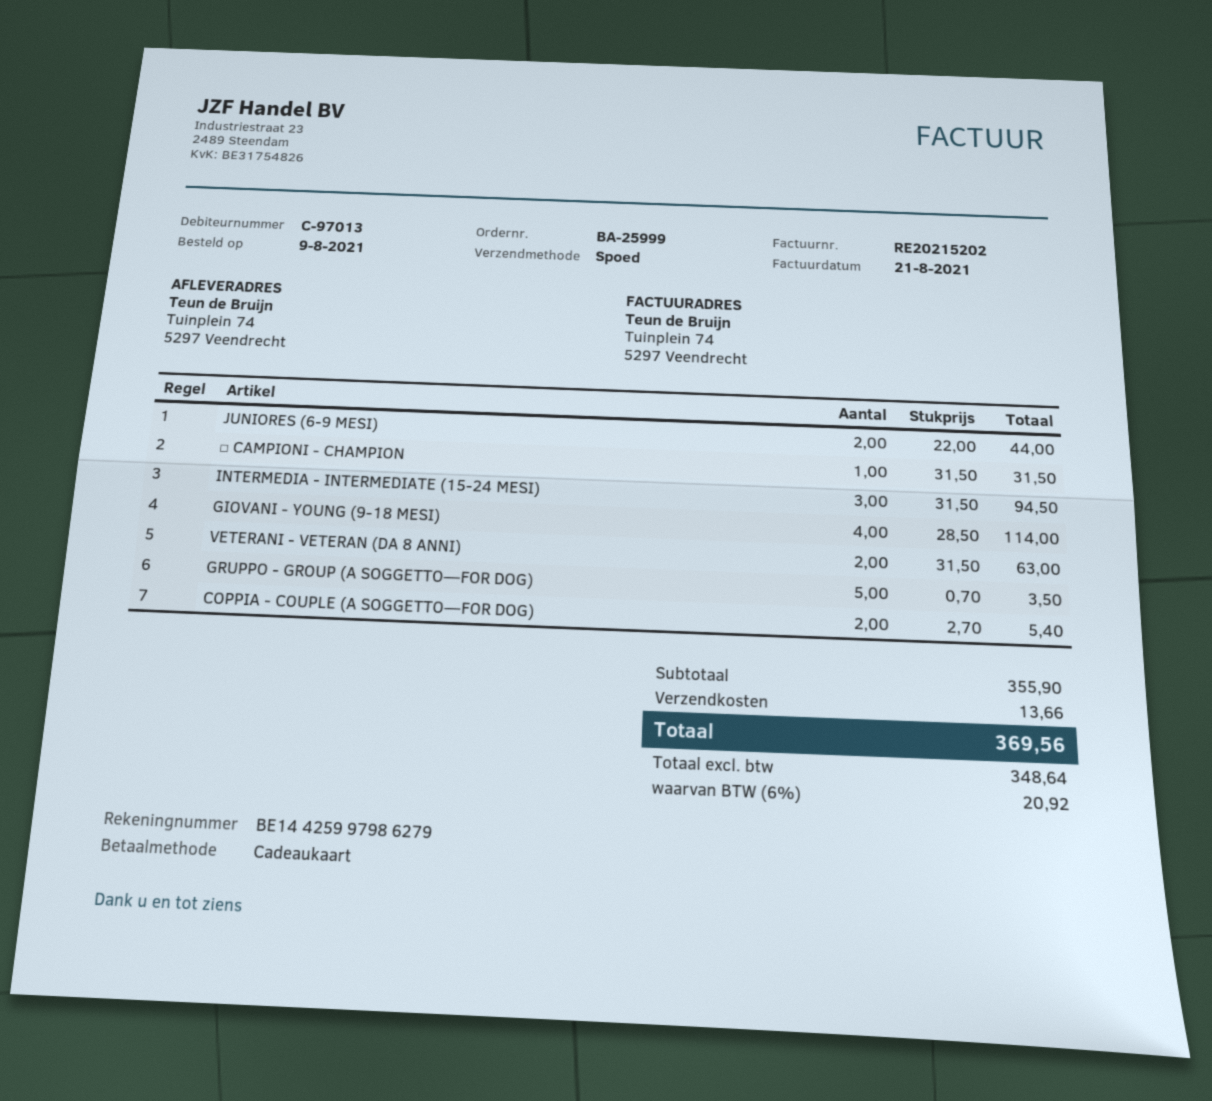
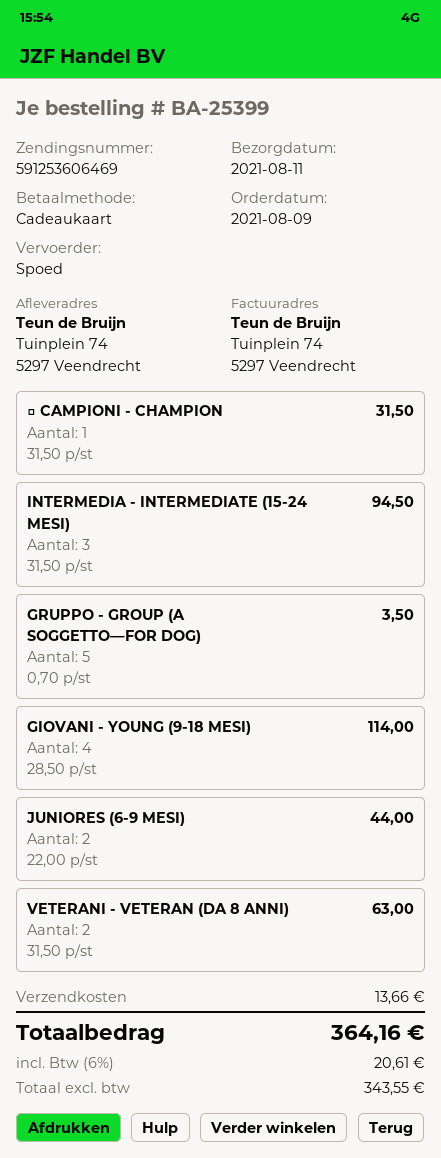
order number: BA-25999 -> BA-25399
COPPIA - COUPLE (A SOGGETTO—FOR DOG): 2 x 2.70 = 5.40 -> none
net: 348.64 -> 343.55
tax: 6% = 20.92 -> 6% = 20.61
total: 369.56 -> 364.16

